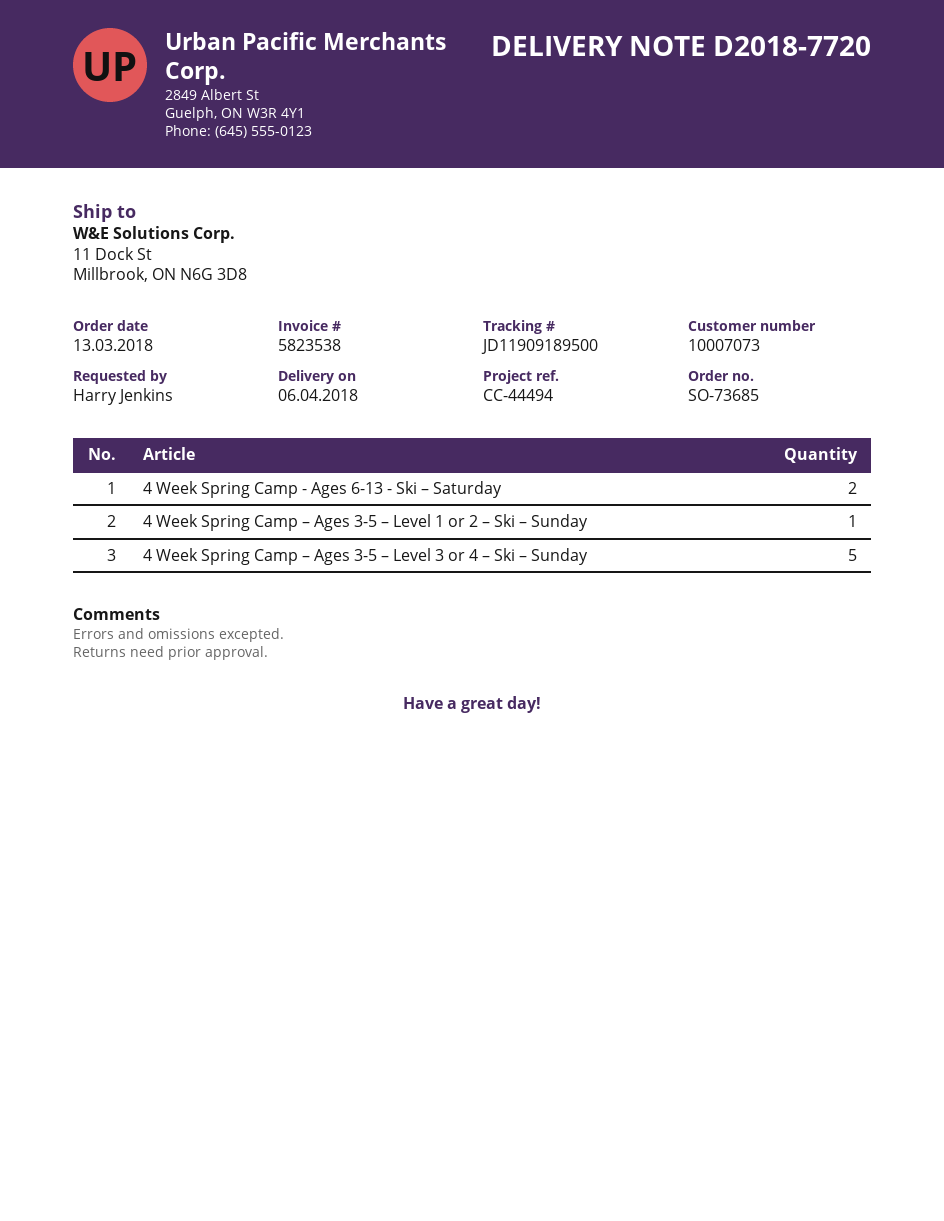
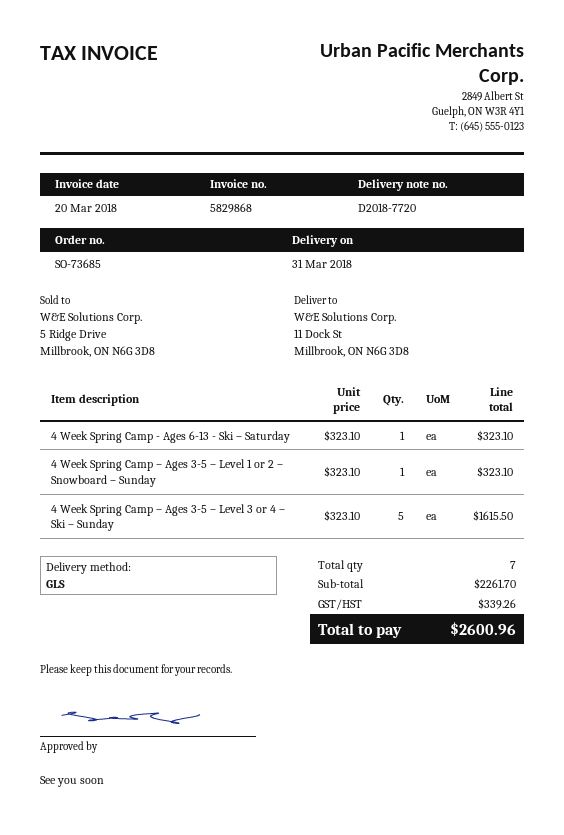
delivery date: 2018-04-06 -> 2018-03-31
invoice number: 5823538 -> 5829868
4 Week Spring Camp - Ages 6-13 - Ski – Saturday: 2 -> 1
4 Week Spring Camp – Ages 3-5 – Level 1 or 2 – Ski – Sunday: 1 -> none
4 Week Spring Camp – Ages 3-5 – Level 1 or 2 – Snowboard – Sunday: none -> 1

